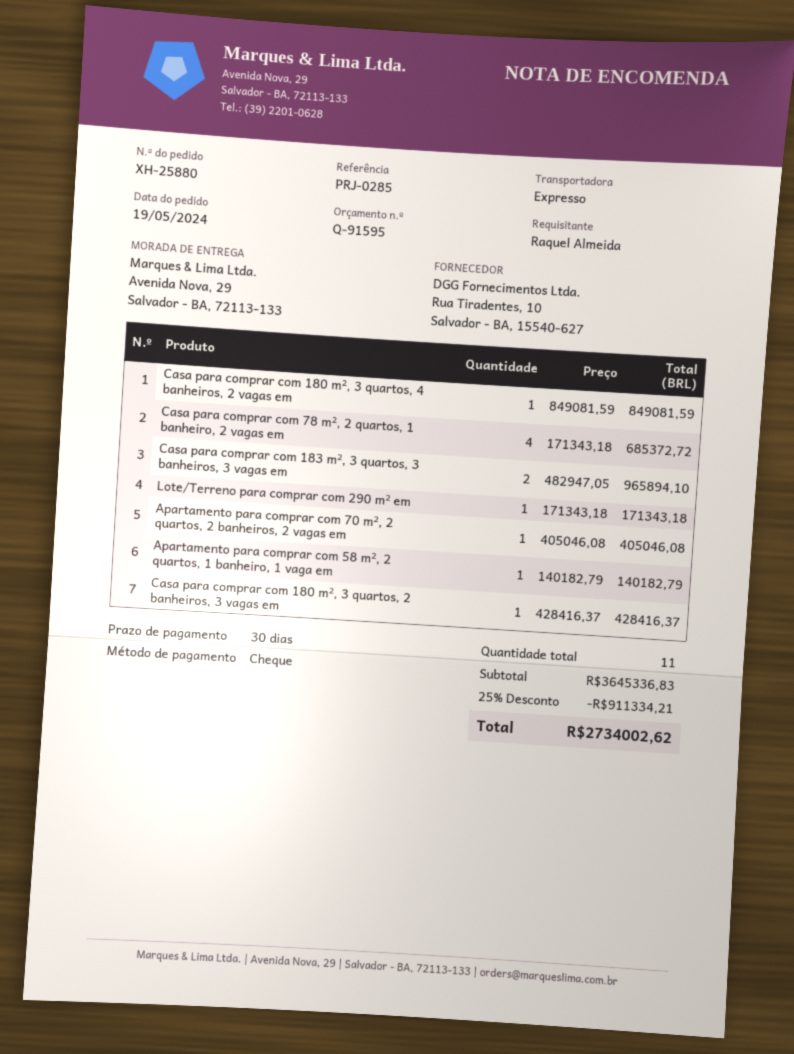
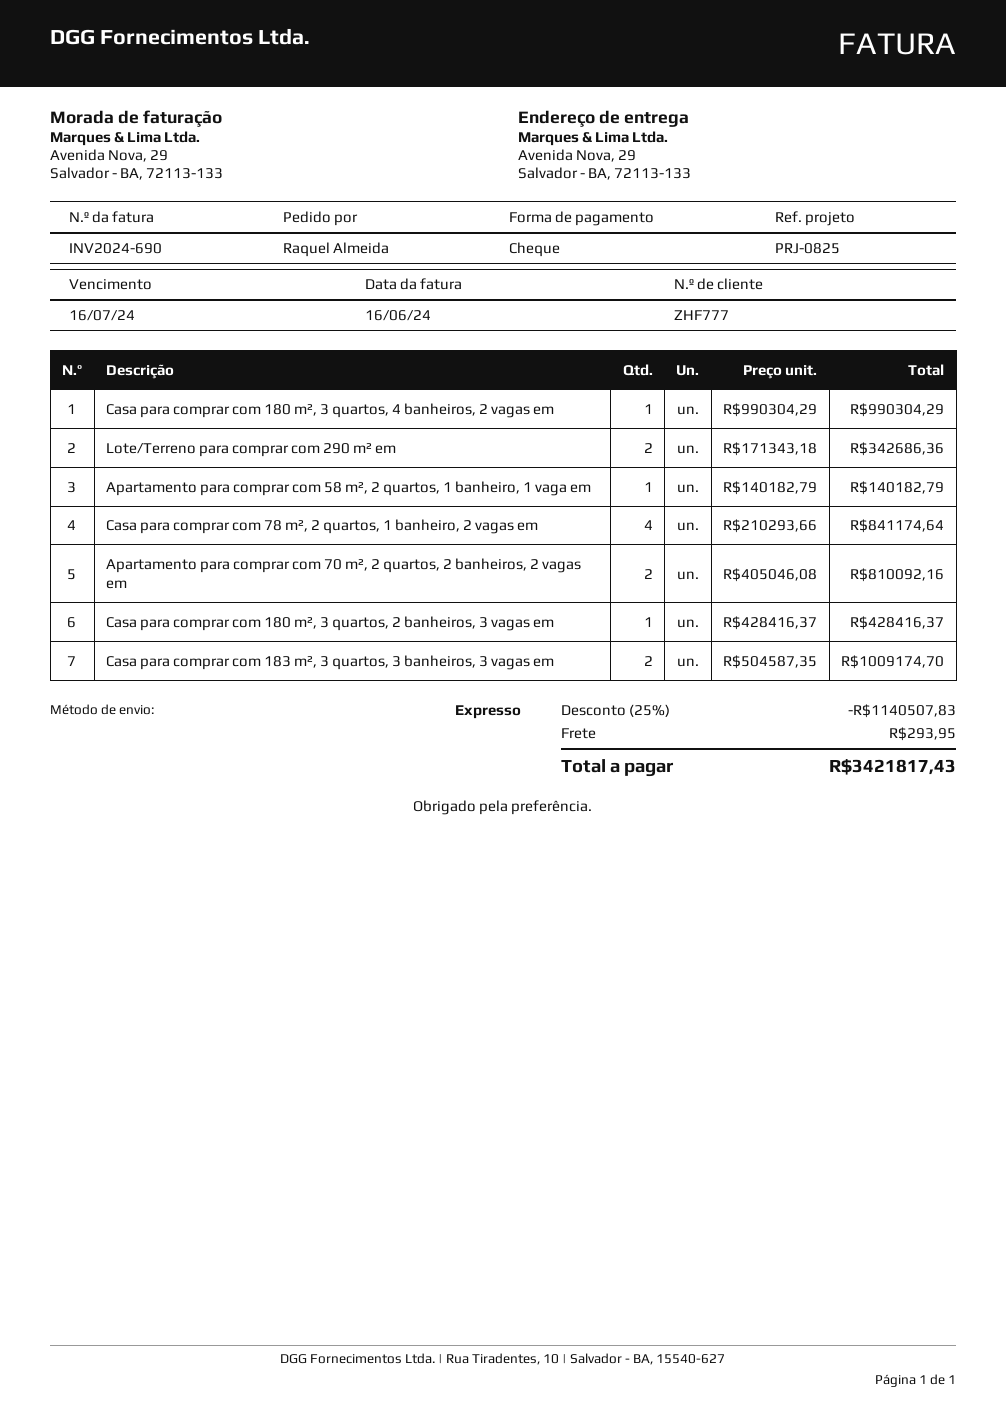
reference: PRJ-0285 -> PRJ-0825
Casa para comprar com 180 m², 3 quartos, 4 banheiros, 2 vagas em: 1 x 849081.59 = 849081.59 -> 1 x 990304.29 = 990304.29
Casa para comprar com 78 m², 2 quartos, 1 banheiro, 2 vagas em: 4 x 171343.18 = 685372.72 -> 4 x 210293.66 = 841174.64
Casa para comprar com 183 m², 3 quartos, 3 banheiros, 3 vagas em: 2 x 482947.05 = 965894.10 -> 2 x 504587.35 = 1009174.70
Lote/Terreno para comprar com 290 m² em: 1 x 171343.18 = 171343.18 -> 2 x 171343.18 = 342686.36
Apartamento para comprar com 70 m², 2 quartos, 2 banheiros, 2 vagas em: 1 x 405046.08 = 405046.08 -> 2 x 405046.08 = 810092.16
discount: 25% = 911334.21 -> 25% = 1140507.83
shipping: none -> 293.95
total: 2734002.62 -> 3421817.43

